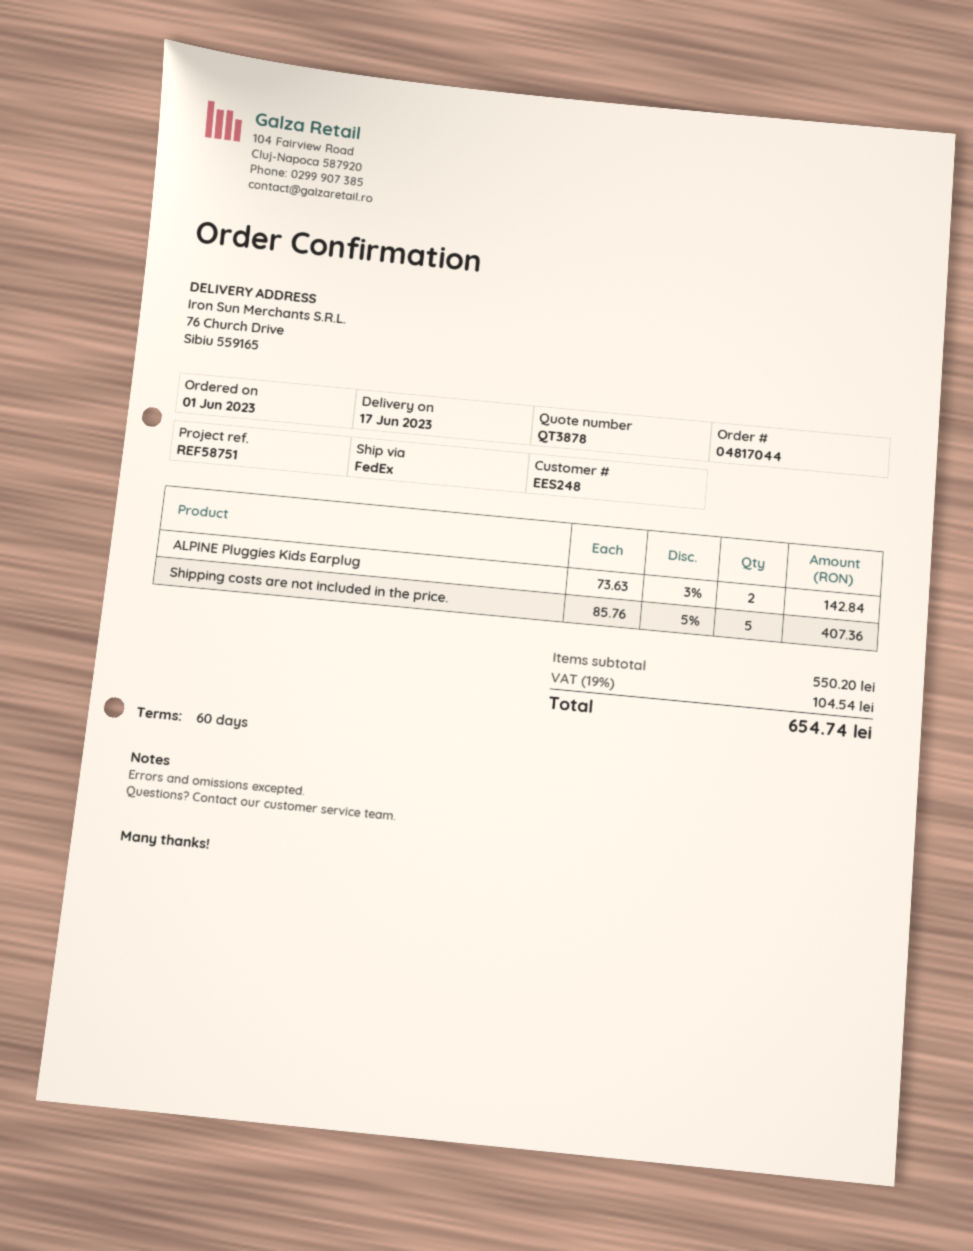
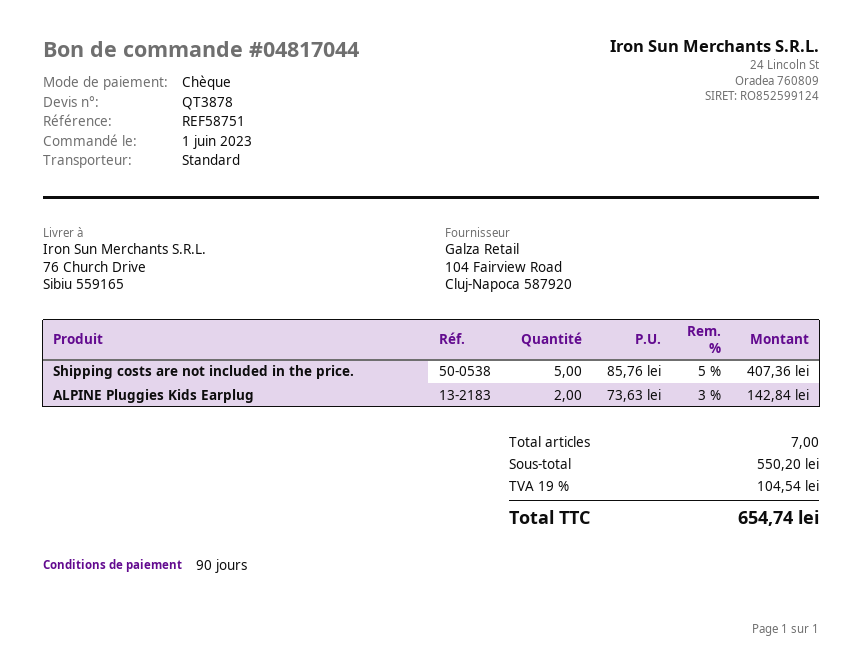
payment terms: 60 days -> 90 days
shipping method: FedEx -> standard

